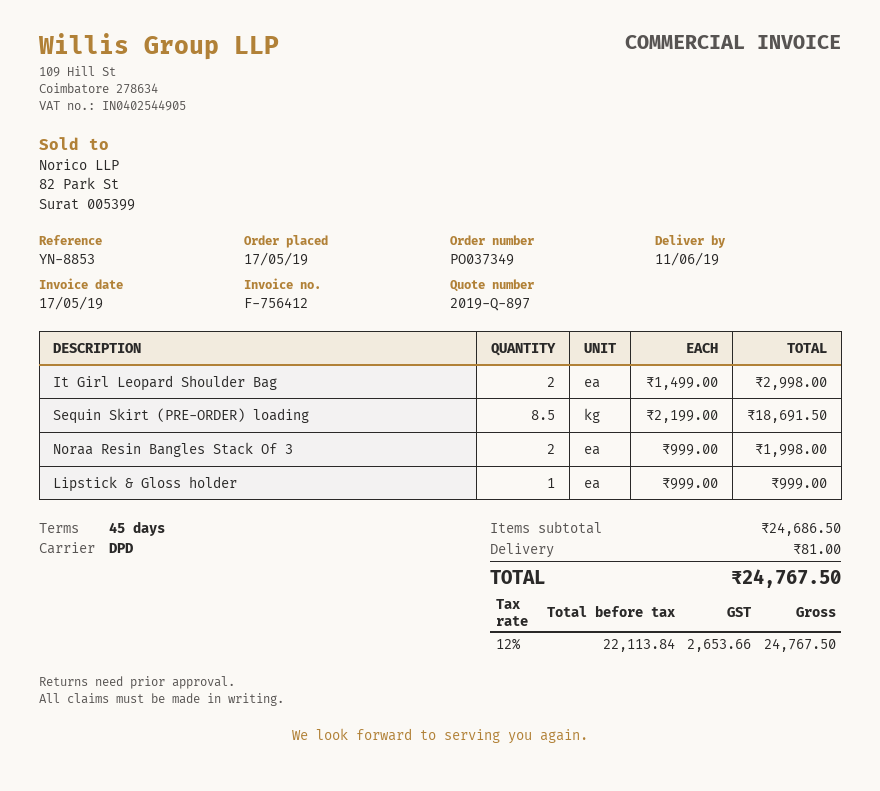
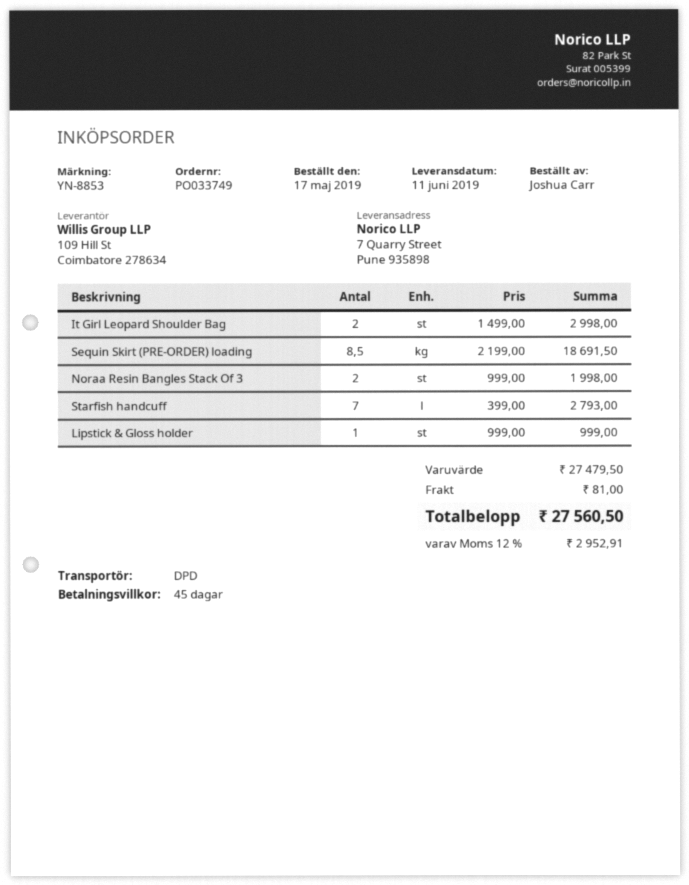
order number: PO037349 -> PO033749
Starfish handcuff: none -> 7 x 399.00 = 2793.00
subtotal: 24686.50 -> 27479.50
tax: 12% = 2653.66 -> 12% = 2952.91
total: 24767.50 -> 27560.50

